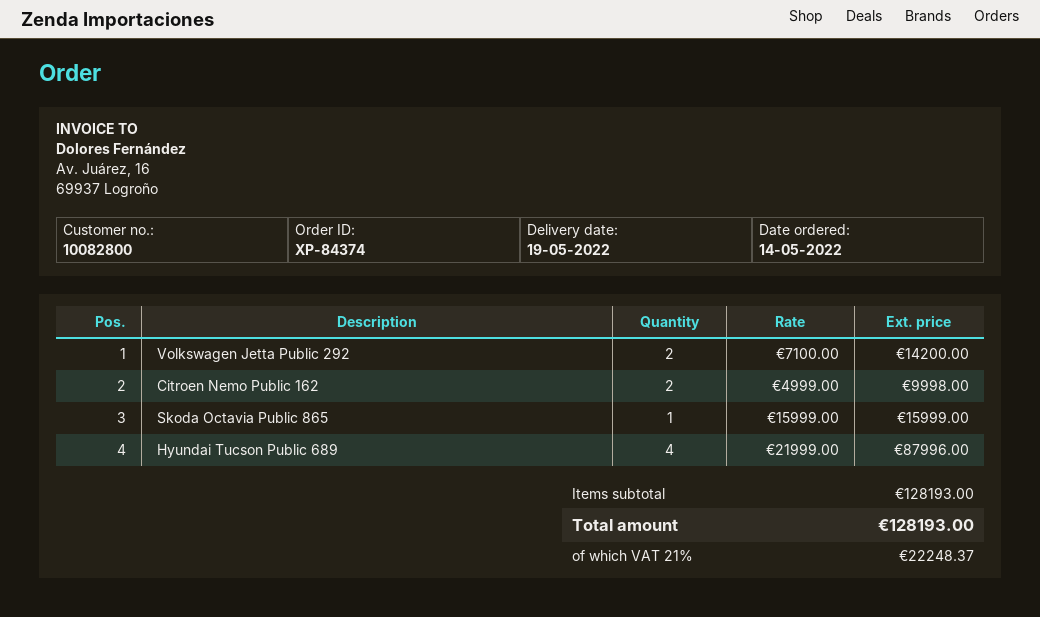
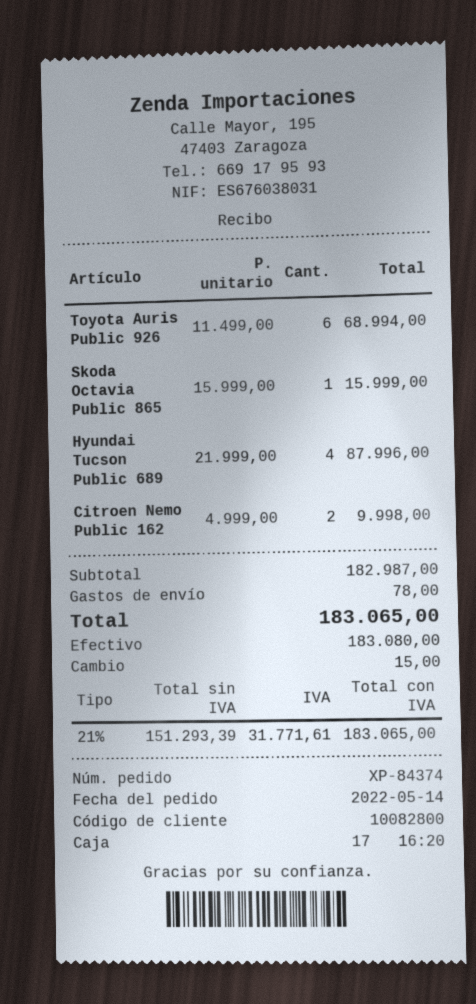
Volkswagen Jetta Public 292: 2 x 7100.00 = 14200.00 -> none
Toyota Auris Public 926: none -> 6 x 11499.00 = 68994.00
subtotal: 128193.00 -> 182987.00
shipping: none -> 78.00
tax: 21% = 22248.37 -> 21% = 31771.61
total: 128193.00 -> 183065.00

